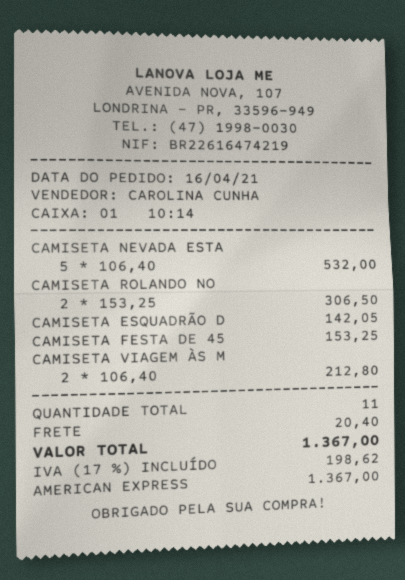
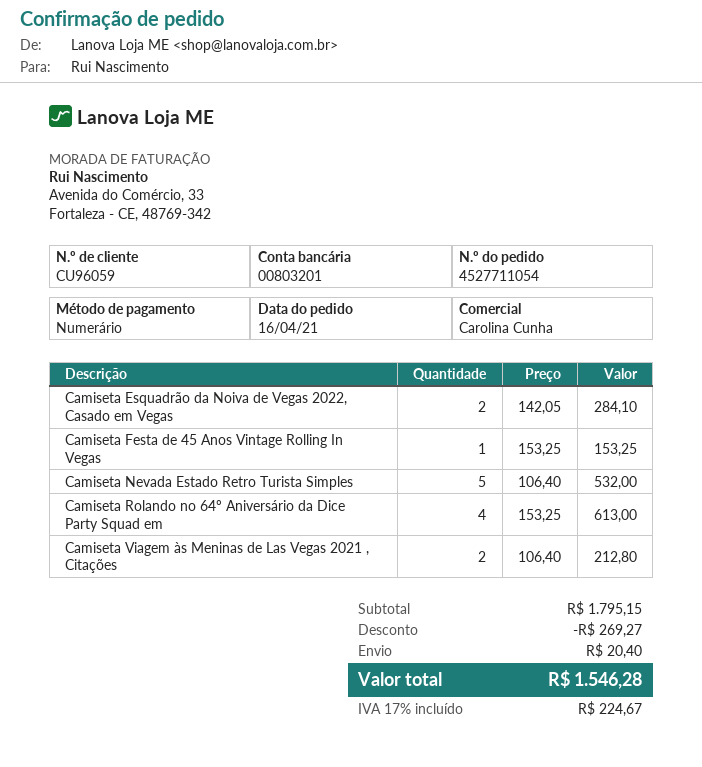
payment method: American Express -> cash
CAMISETA ROLANDO NO: 2 x 153.25 = 306.50 -> 4 x 153.25 = 613.00
CAMISETA ESQUADRÃO D: 1 x 142.05 = 142.05 -> 2 x 142.05 = 284.10
discount: none -> 269.27
tax: 17% = 198.62 -> 17% = 224.67
total: 1367.00 -> 1546.28

